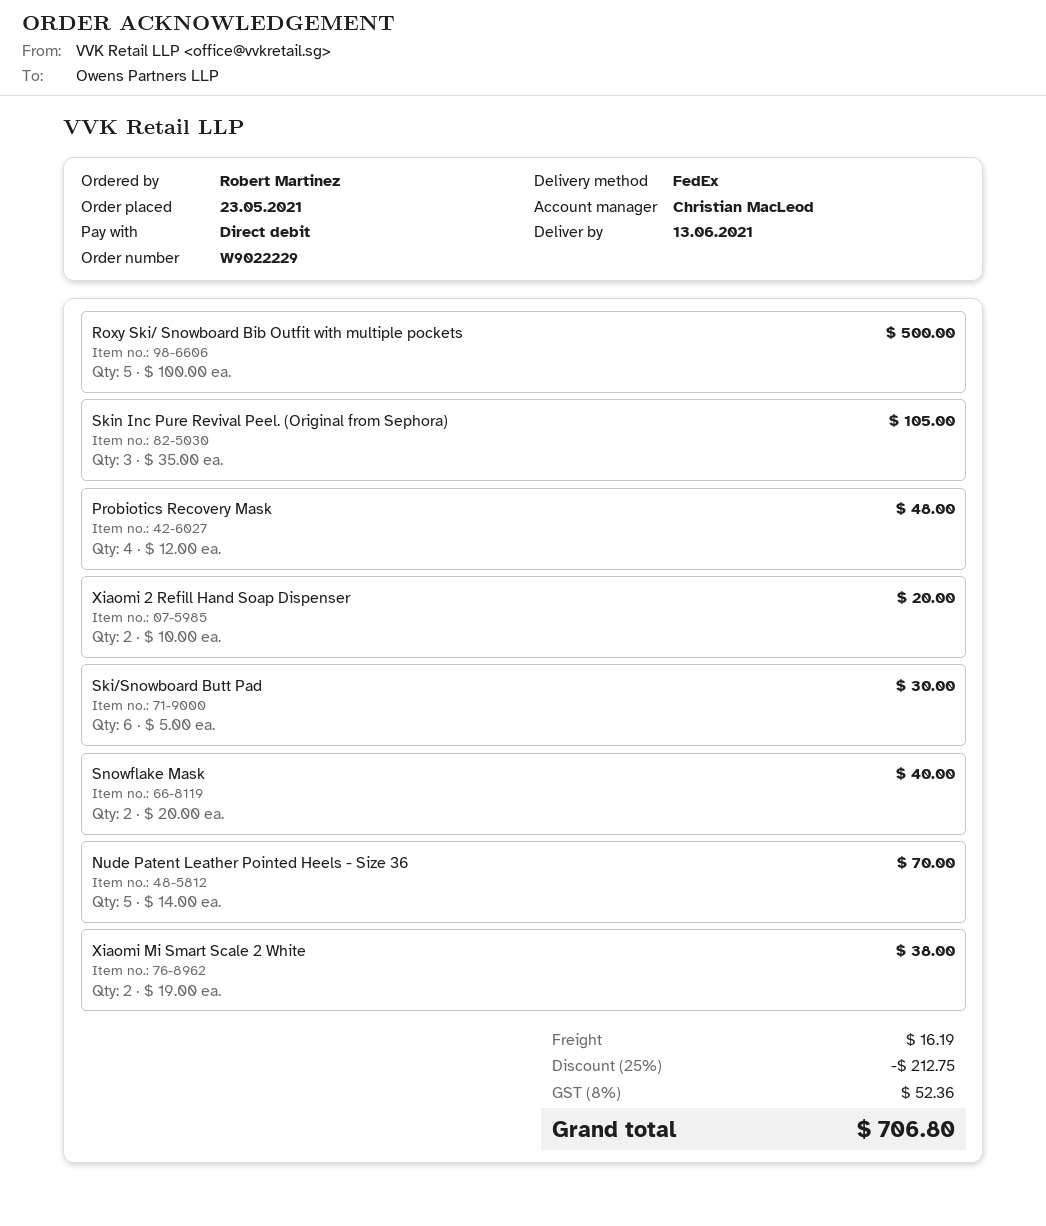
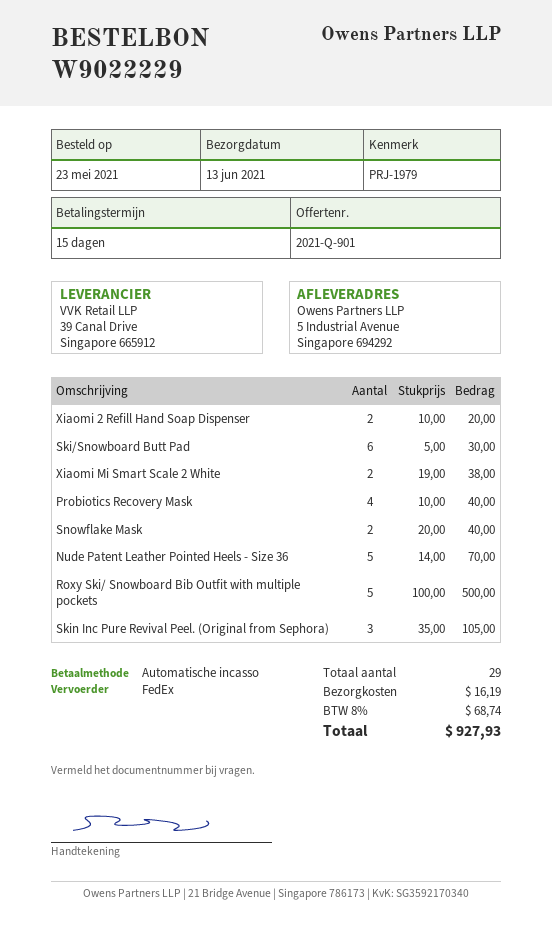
Probiotics Recovery Mask: 4 x 12.00 = 48.00 -> 4 x 10.00 = 40.00
discount: 25% = 212.75 -> none
tax: 8% = 52.36 -> 8% = 68.74
total: 706.80 -> 927.93

